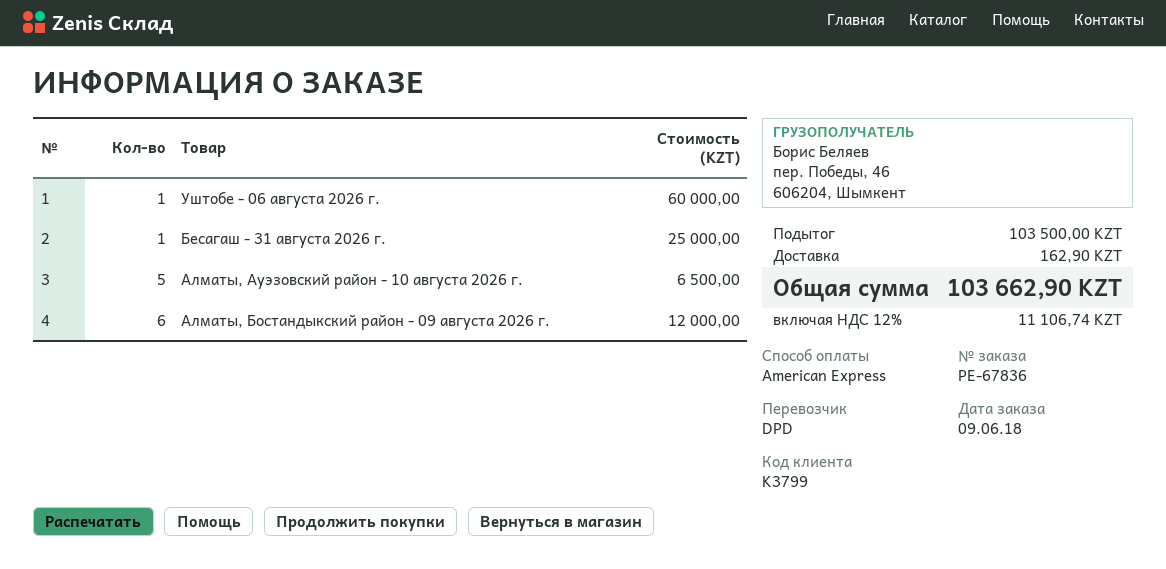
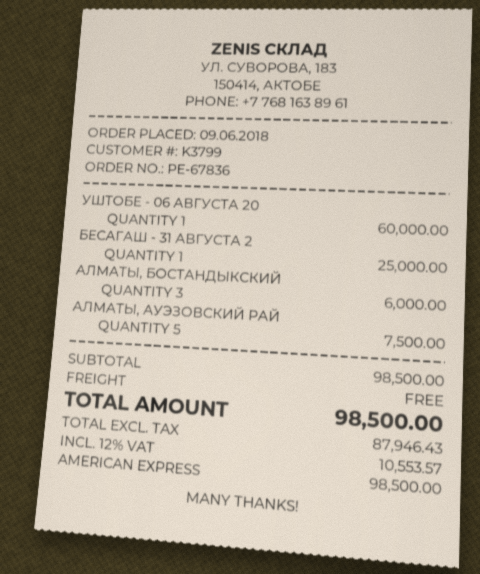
Алматы, Ауэзовский район - 10 августа 2026 г.: 5 for 6500.00 -> 5 for 7500.00
Алматы, Бостандыкский район - 09 августа 2026 г.: 6 for 12000.00 -> 3 for 6000.00
subtotal: 103500.00 -> 98500.00
shipping: 162.90 -> 0.00
tax: 12% = 11106.74 -> 12% = 10553.57
total: 103662.90 -> 98500.00

